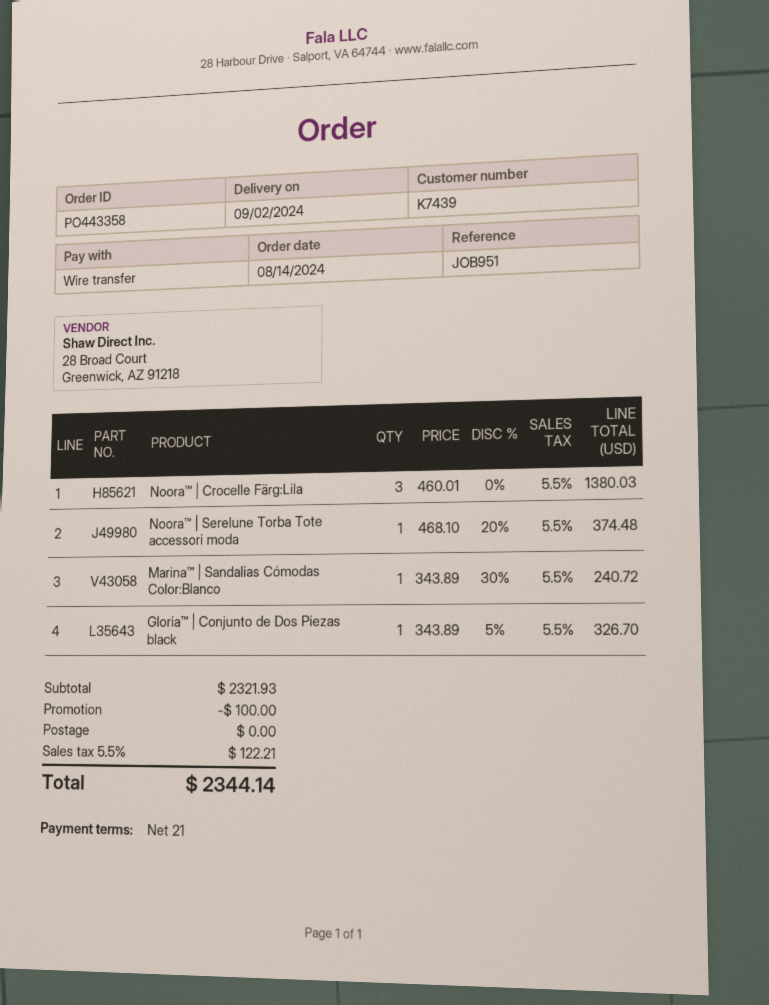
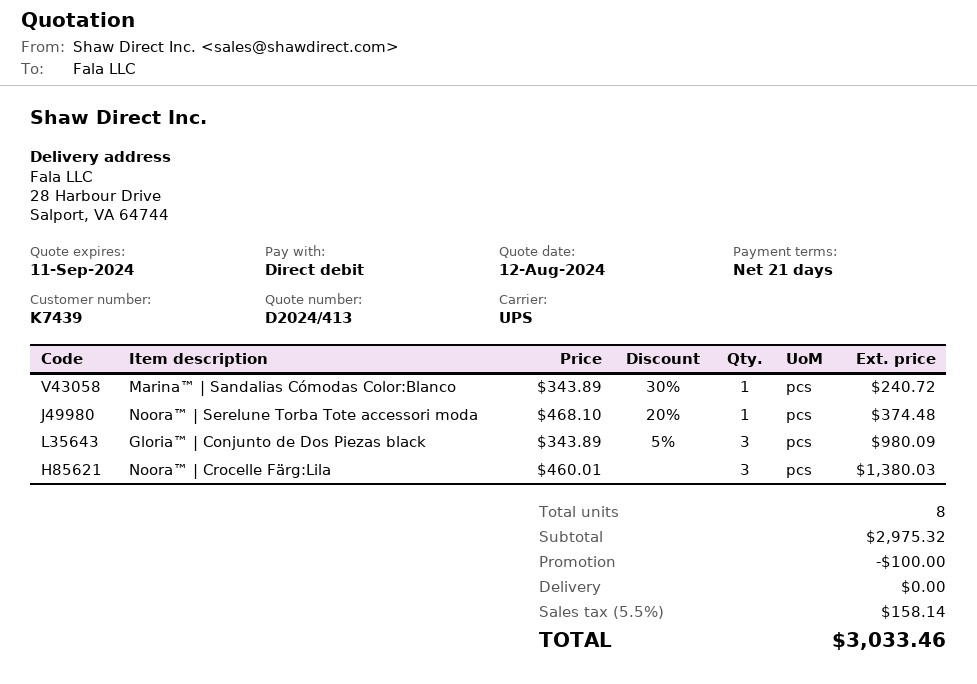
payment method: bank transfer -> direct debit
Gloria™ | Conjunto de Dos Piezas black: 1 x 343.89 - 5% = 326.70 -> 3 x 343.89 - 5% = 980.09
subtotal: 2321.93 -> 2975.32
tax: 5.5% = 122.21 -> 5.5% = 158.14
total: 2344.14 -> 3033.46

